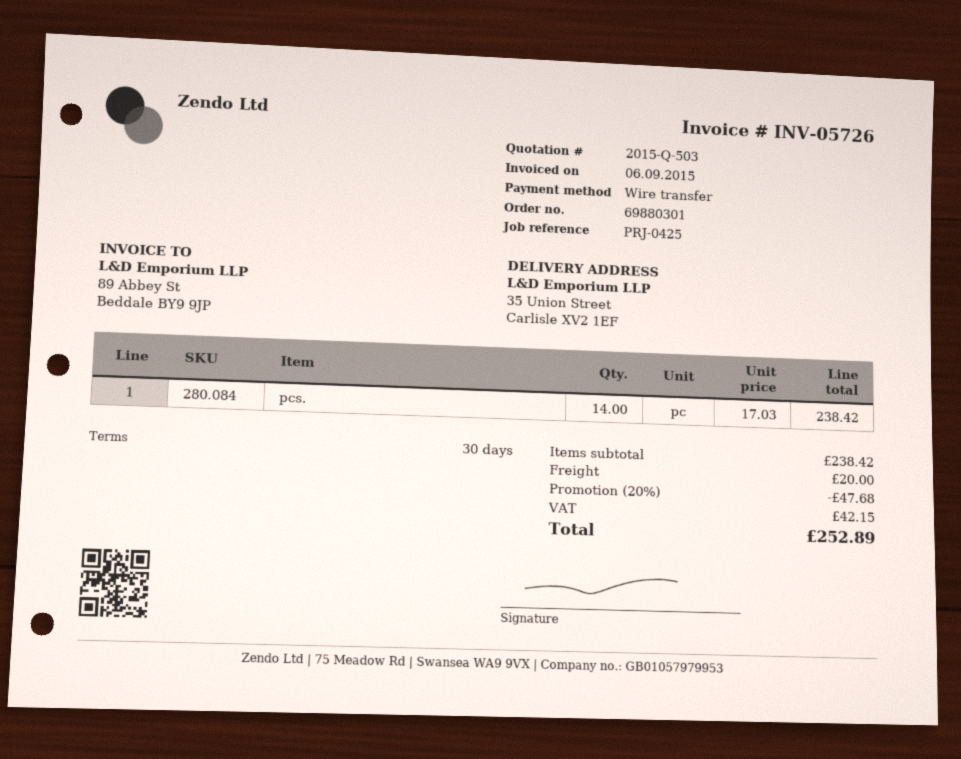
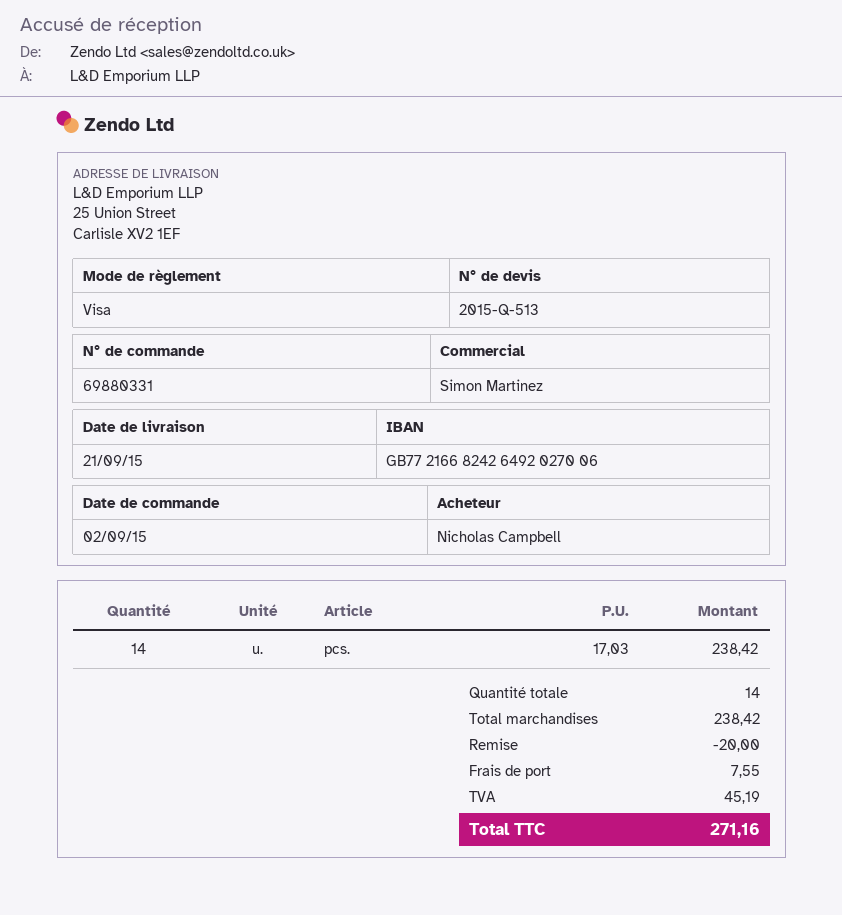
quote number: 2015-Q-503 -> 2015-Q-513
order number: 69880301 -> 69880331
payment method: bank transfer -> Visa
ship to: 35 Union Street, Carlisle XV2 1EF -> 25 Union Street, Carlisle XV2 1EF
discount: 47.68 -> 20.00
shipping: 20.00 -> 7.55
tax: 42.15 -> 45.19
total: 252.89 -> 271.16

